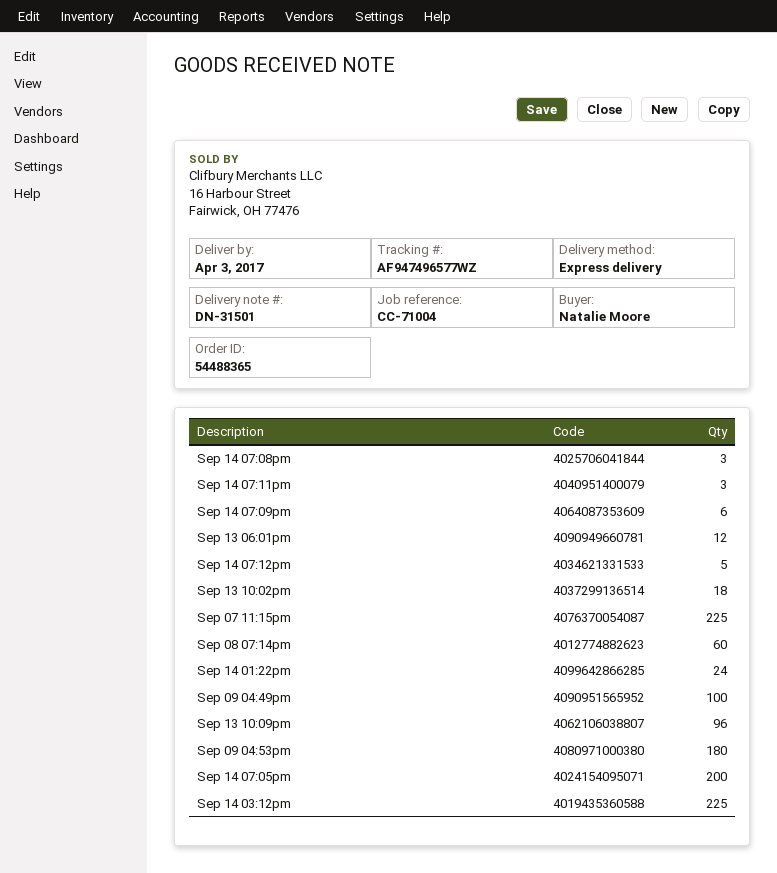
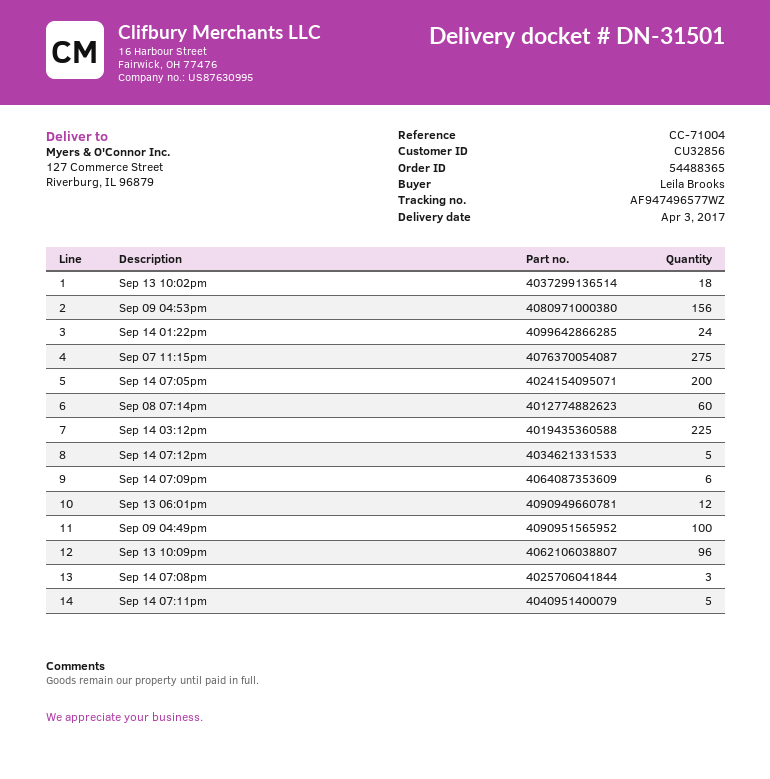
ordered by: Natalie Moore -> Leila Brooks
Sep 14 07:11pm: 3 -> 5
Sep 07 11:15pm: 225 -> 275
Sep 09 04:53pm: 180 -> 156

